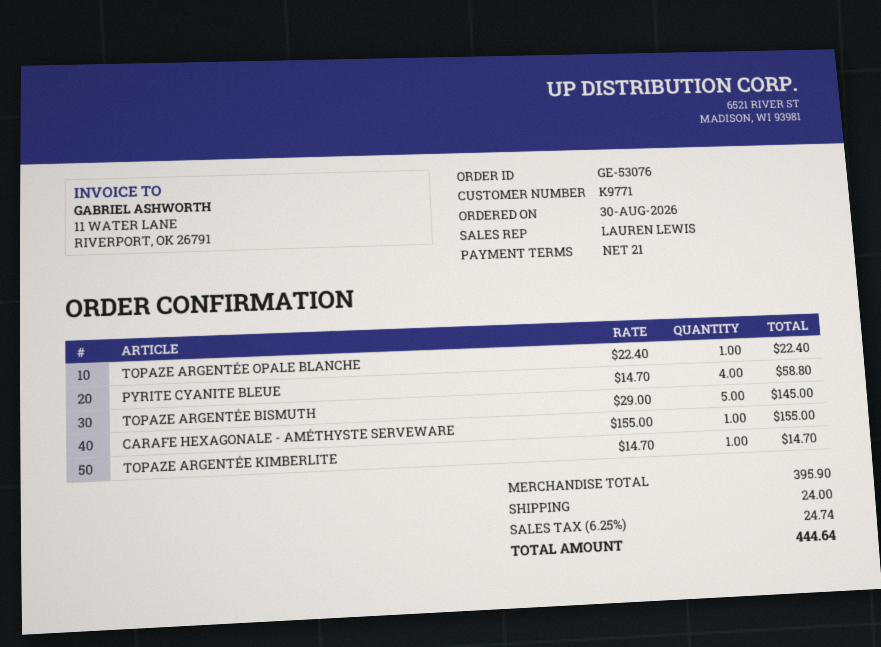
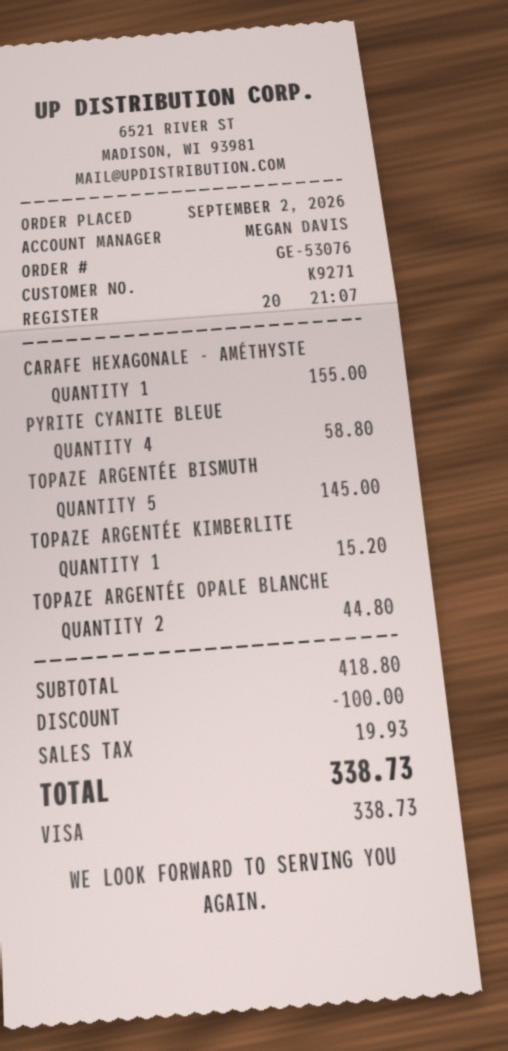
order date: 2026-08-30 -> 2026-09-02
customer number: K9771 -> K9271
sales rep: LAUREN LEWIS -> MEGAN DAVIS
TOPAZE ARGENTÉE OPALE BLANCHE: 1 for 22.40 -> 2 for 44.80
TOPAZE ARGENTÉE KIMBERLITE: 1 for 14.70 -> 1 for 15.20
subtotal: 395.90 -> 418.80
discount: none -> 100.00
shipping: 24.00 -> none
tax: 24.74 -> 19.93
total: 444.64 -> 338.73

